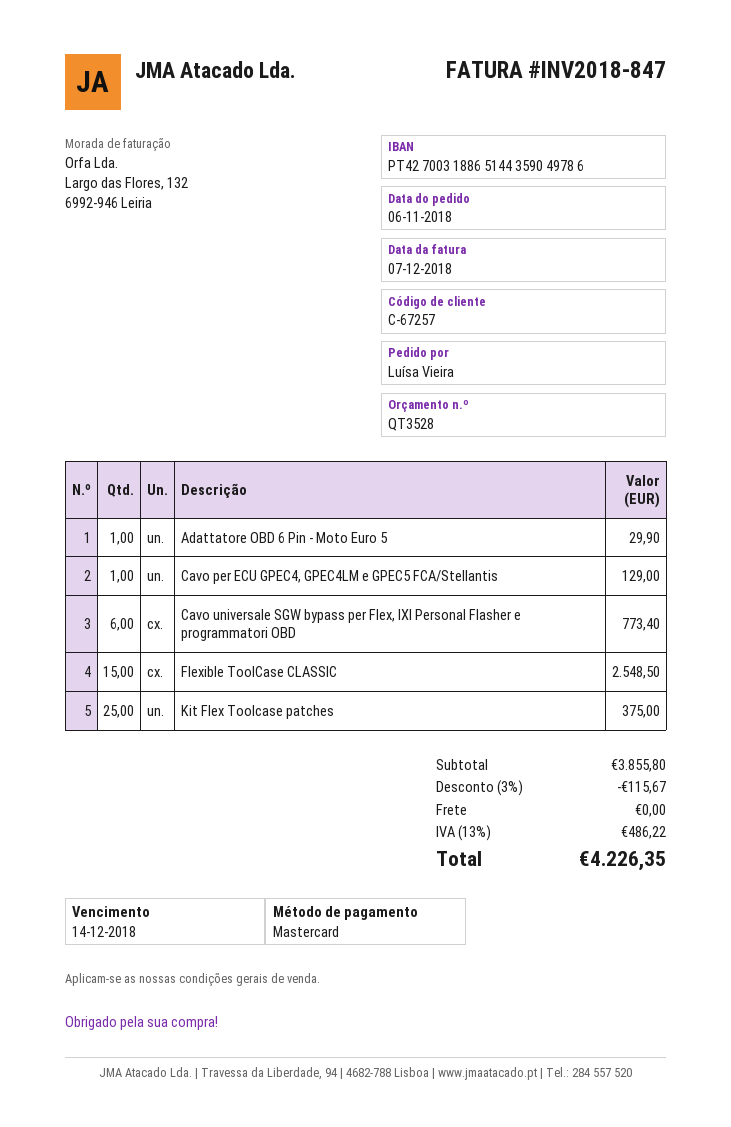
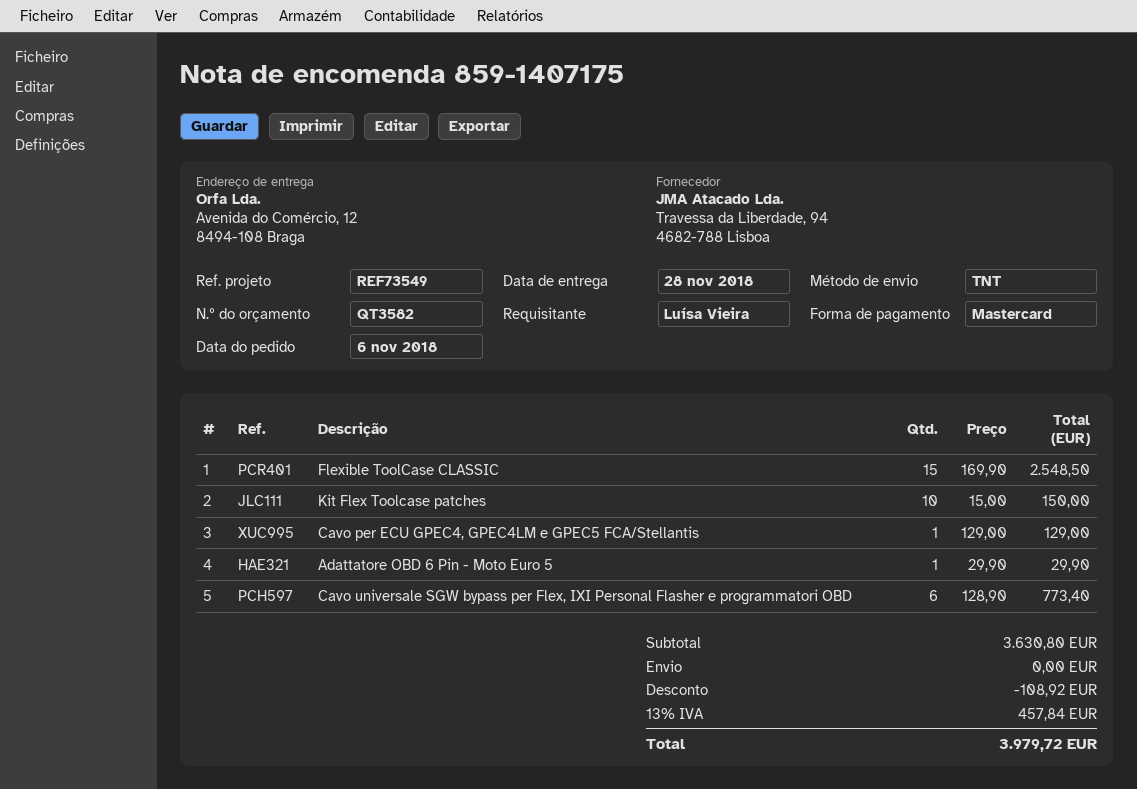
quote number: QT3528 -> QT3582
Kit Flex Toolcase patches: 25 for 375.00 -> 10 for 150.00
subtotal: 3855.80 -> 3630.80
discount: 115.67 -> 108.92
tax: 13% = 486.22 -> 13% = 457.84
total: 4226.35 -> 3979.72

